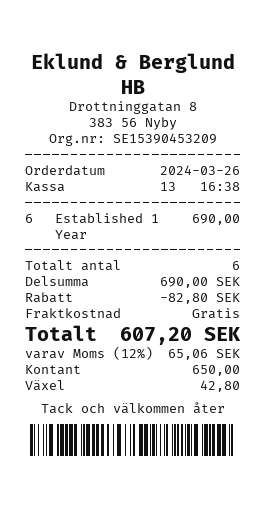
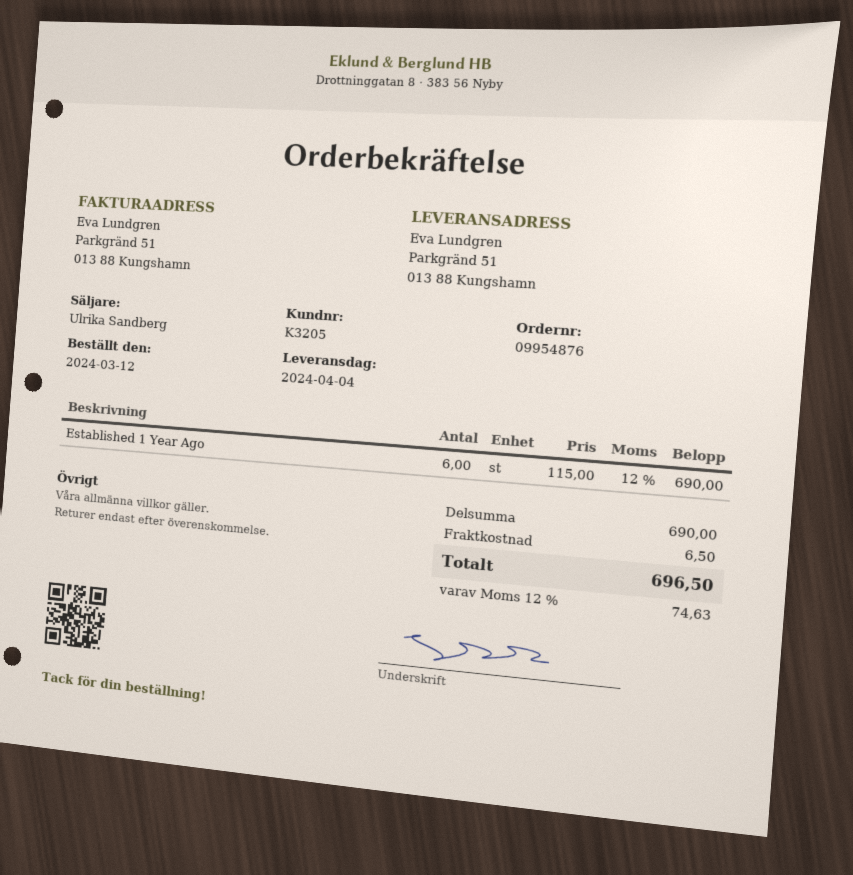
order date: 2024-03-26 -> 2024-03-12
discount: 82.80 -> none
shipping: 0.00 -> 6.50
tax: 12% = 65.06 -> 12% = 74.63
total: 607.20 -> 696.50

